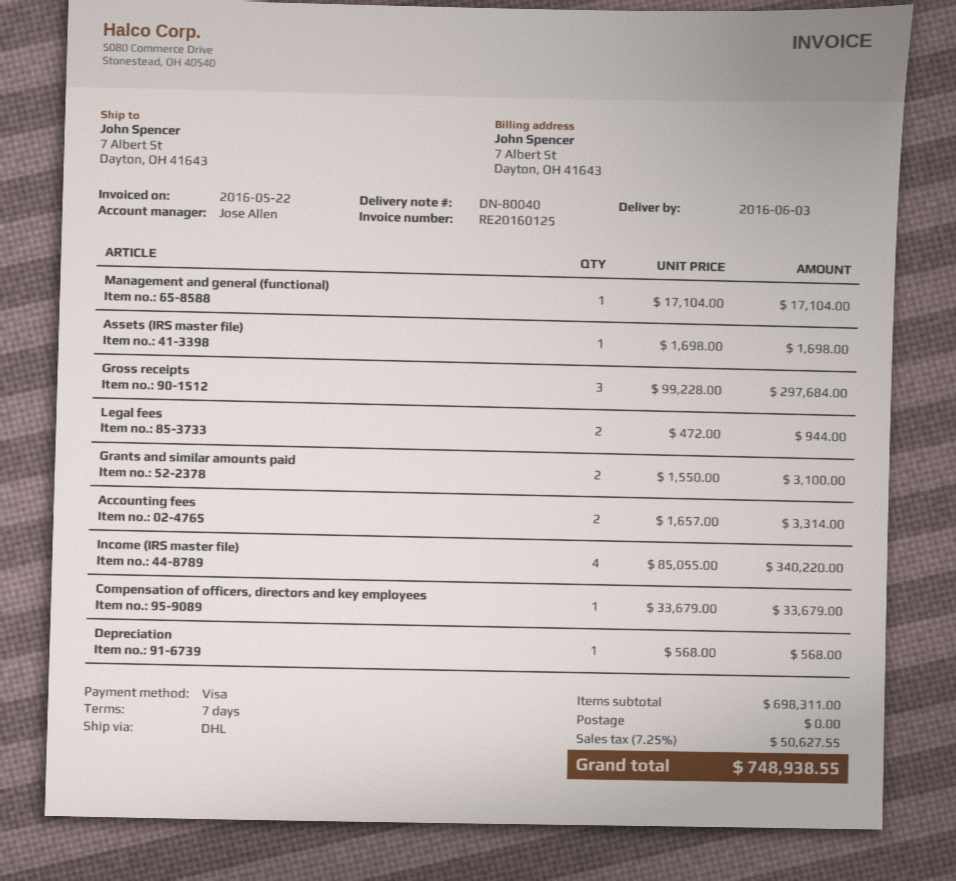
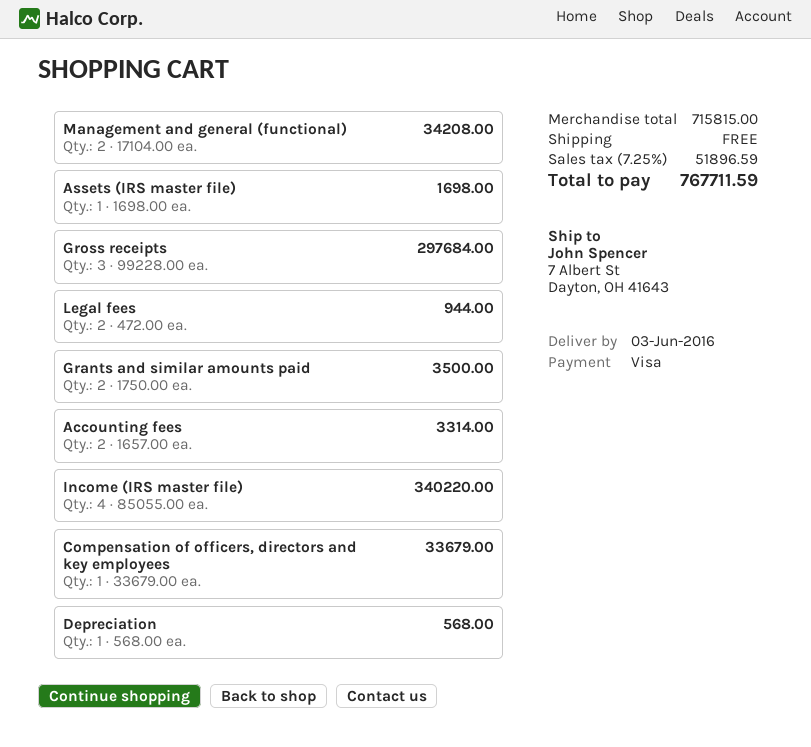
Management and general (functional): 1 x 17104.00 = 17104.00 -> 2 x 17104.00 = 34208.00
Grants and similar amounts paid: 2 x 1550.00 = 3100.00 -> 2 x 1750.00 = 3500.00
subtotal: 698311.00 -> 715815.00
tax: 7.25% = 50627.55 -> 7.25% = 51896.59
total: 748938.55 -> 767711.59

